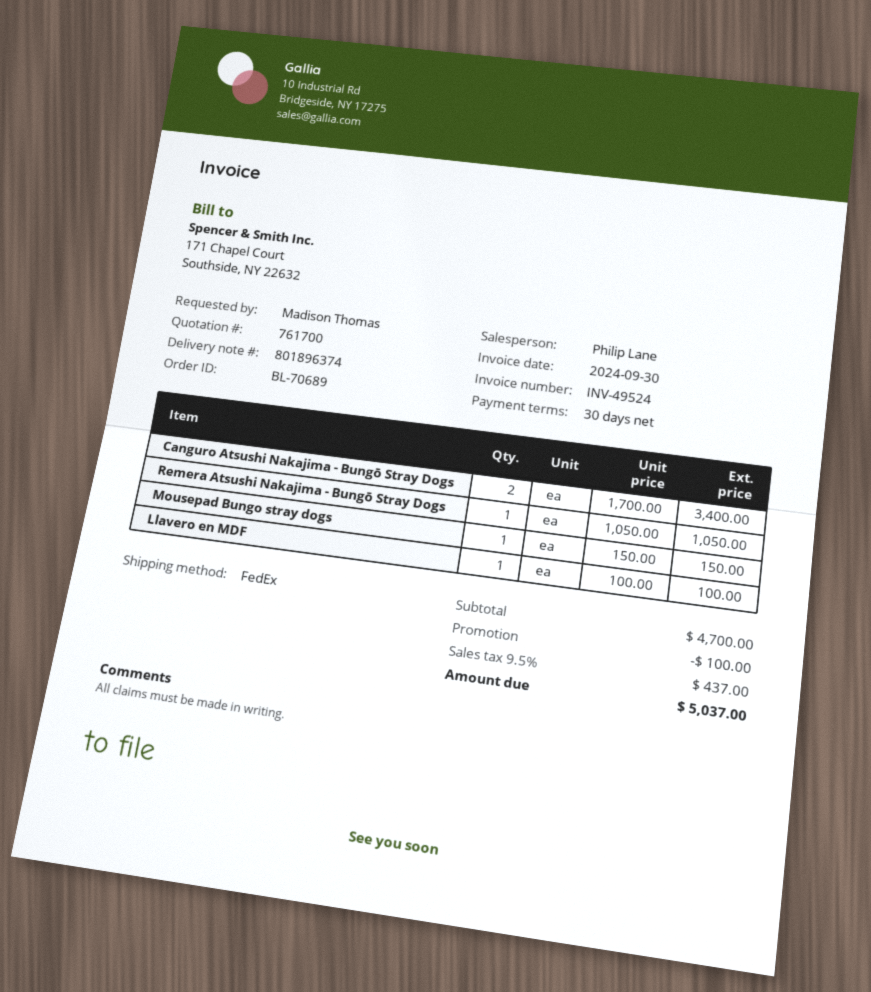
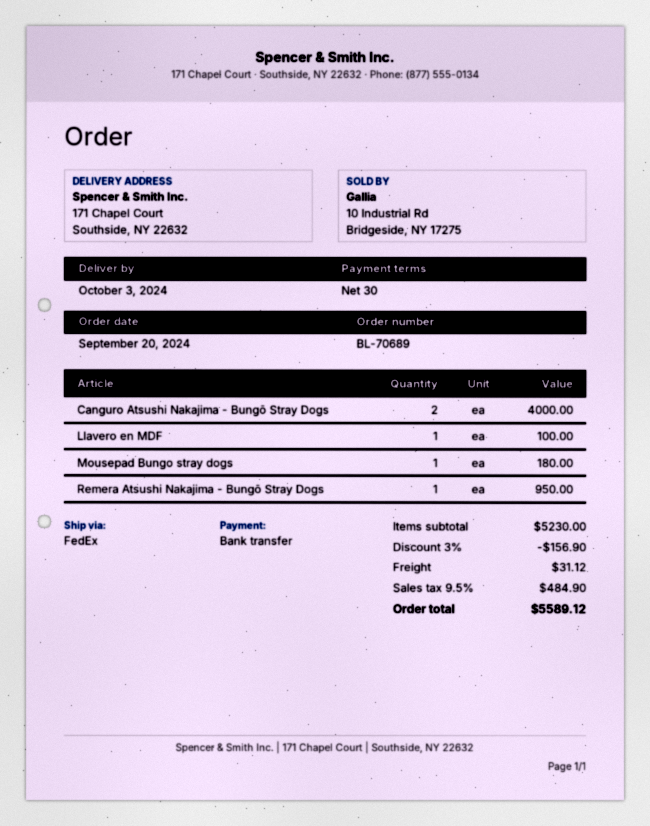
Canguro Atsushi Nakajima - Bungō Stray Dogs: 2 for 3400.00 -> 2 for 4000.00
Remera Atsushi Nakajima - Bungō Stray Dogs: 1 for 1050.00 -> 1 for 950.00
Mousepad Bungo stray dogs: 1 for 150.00 -> 1 for 180.00
subtotal: 4700.00 -> 5230.00
discount: 100.00 -> 156.90
shipping: none -> 31.12
tax: 9.5% = 437.00 -> 9.5% = 484.90
total: 5037.00 -> 5589.12

